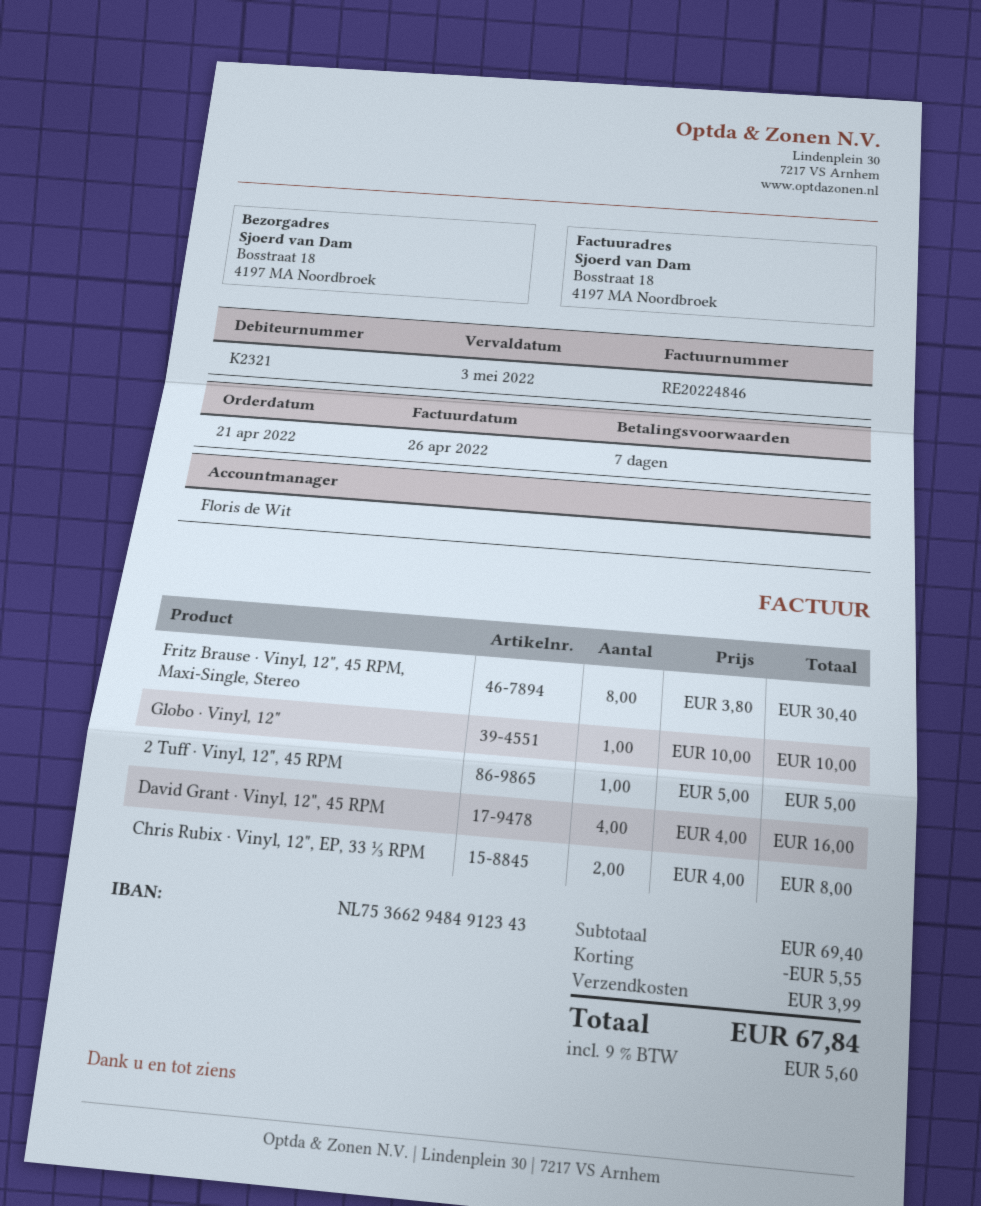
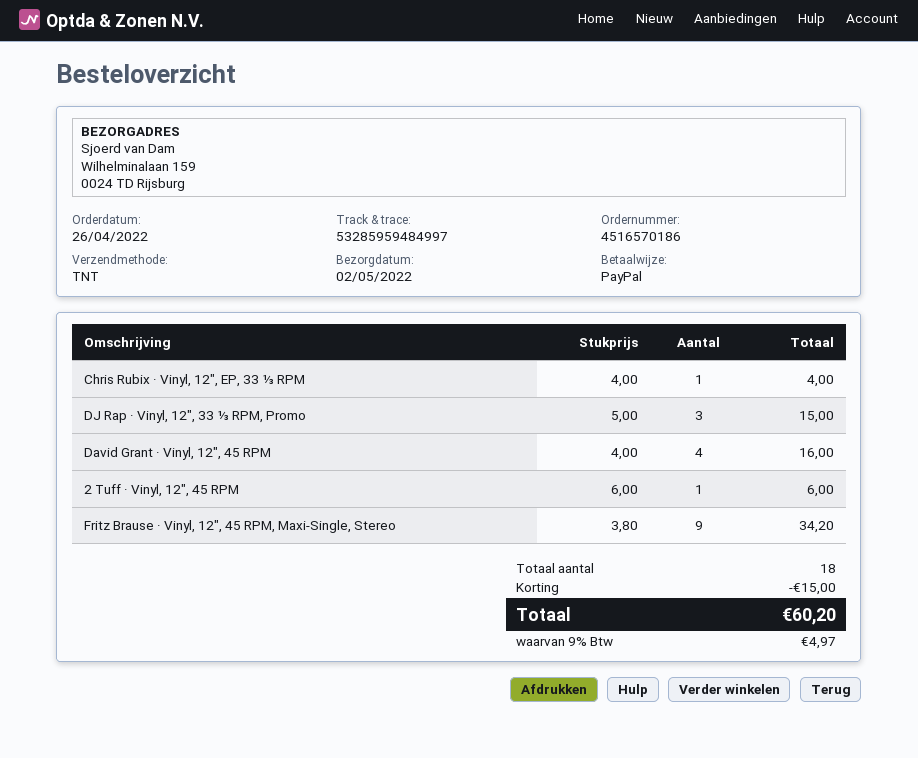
order date: 2022-04-21 -> 2022-04-26
ship to: Bosstraat 18, 4197 MA Noordbroek -> Wilhelminalaan 159, 0024 TD Rijsburg
Fritz Brause · Vinyl, 12", 45 RPM, Maxi-Single, Stereo: 8 x 3.80 = 30.40 -> 9 x 3.80 = 34.20
Globo · Vinyl, 12": 1 x 10.00 = 10.00 -> none
2 Tuff · Vinyl, 12", 45 RPM: 1 x 5.00 = 5.00 -> 1 x 6.00 = 6.00
Chris Rubix · Vinyl, 12", EP, 33 ⅓ RPM: 2 x 4.00 = 8.00 -> 1 x 4.00 = 4.00
DJ Rap · Vinyl, 12", 33 ⅓ RPM, Promo: none -> 3 x 5.00 = 15.00
discount: 5.55 -> 15.00
shipping: 3.99 -> none
tax: 9% = 5.60 -> 9% = 4.97
total: 67.84 -> 60.20

